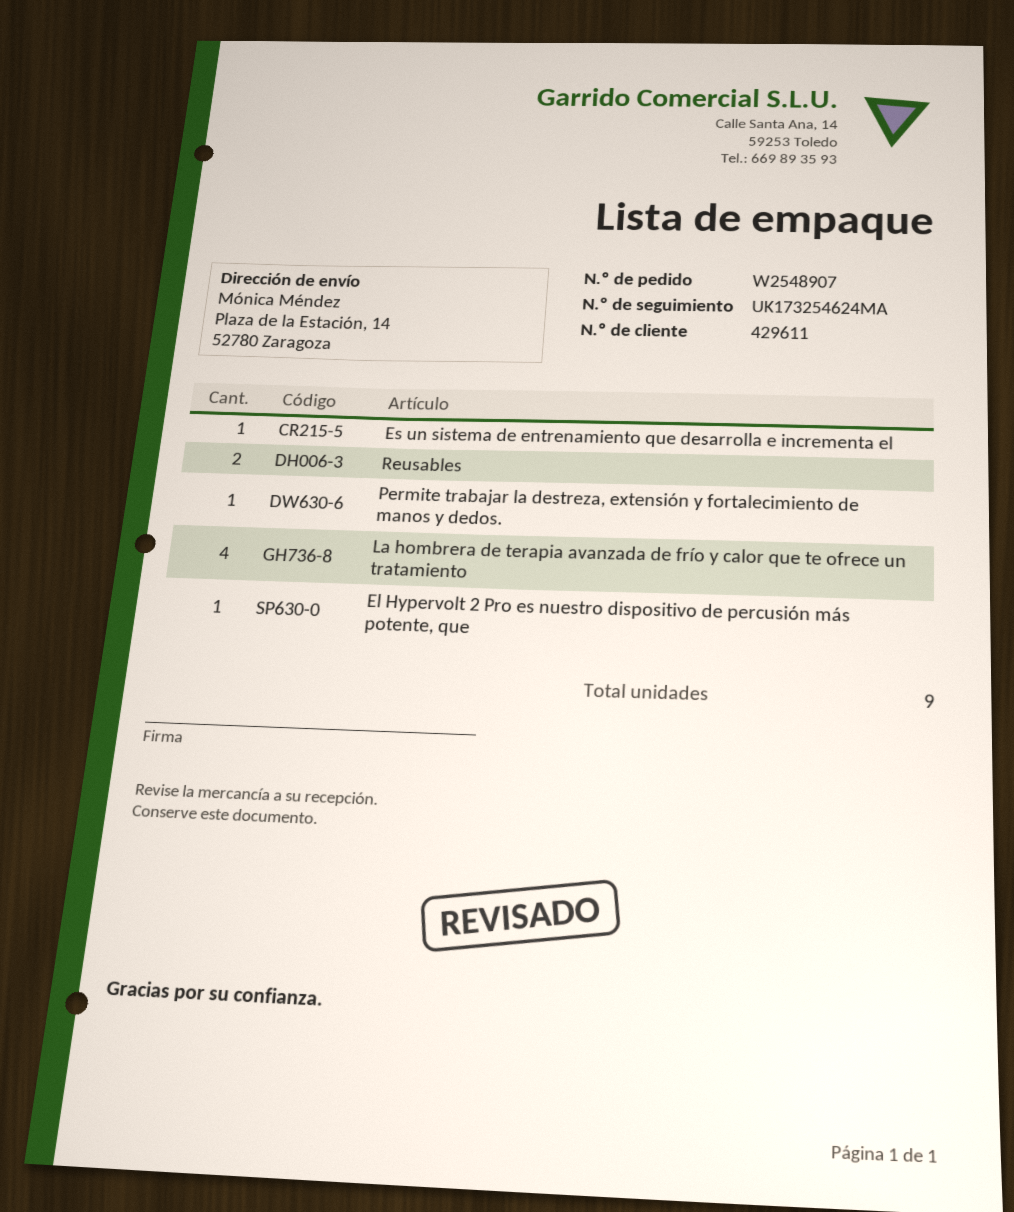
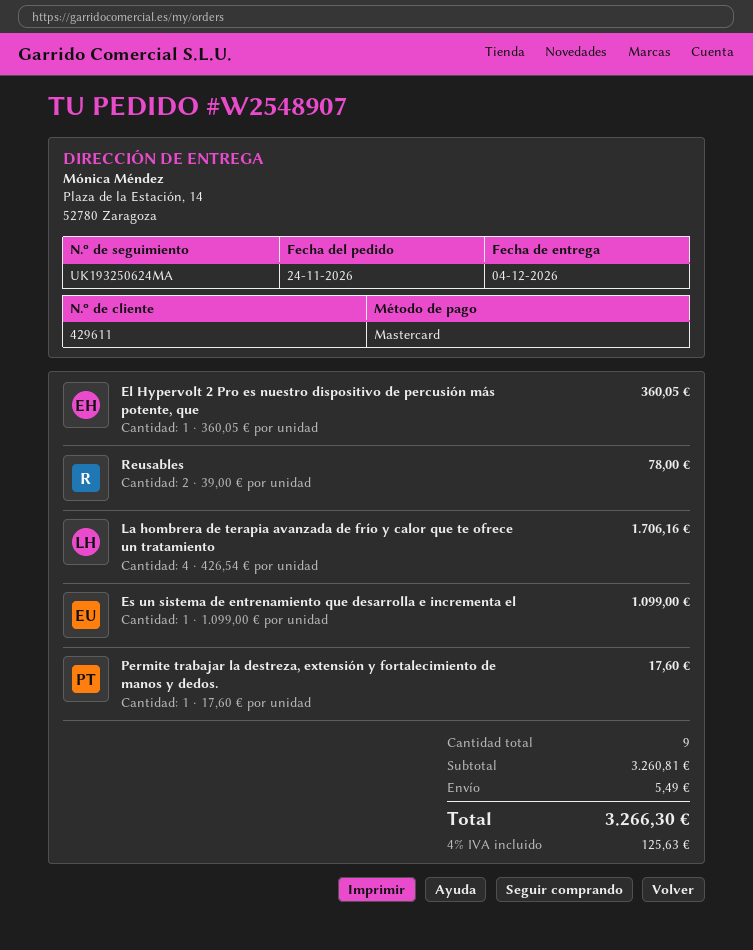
tracking number: UK173254624MA -> UK193250624MA

